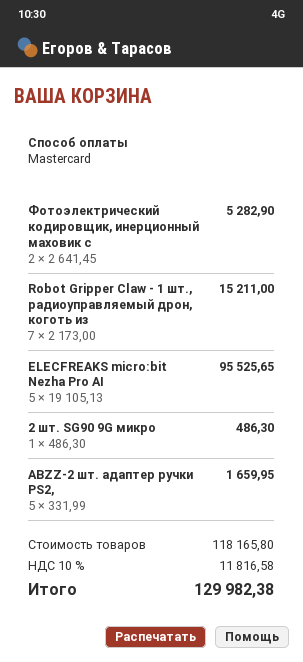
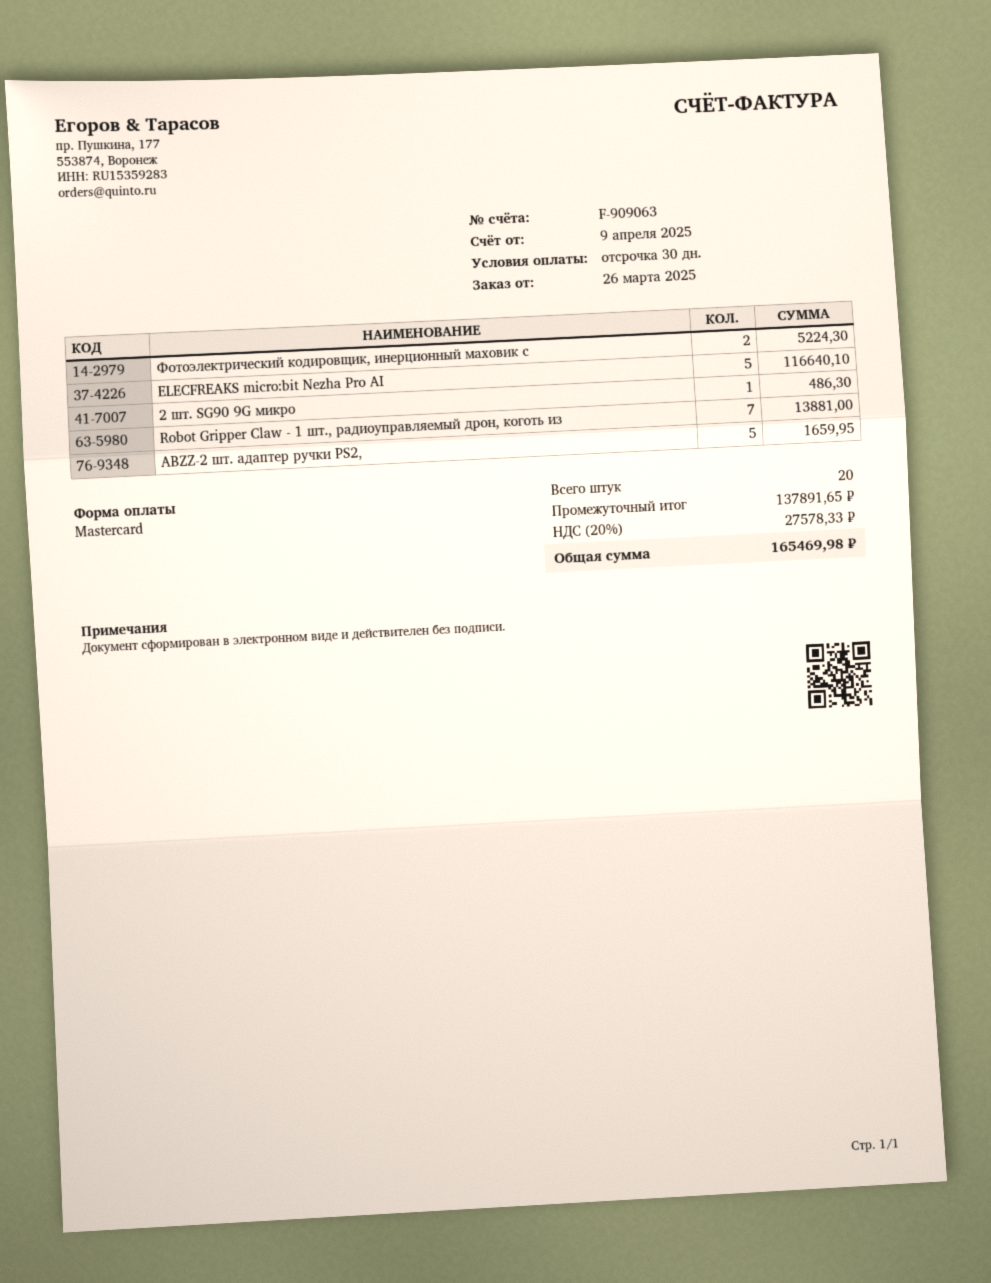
Фотоэлектрический кодировщик, инерционный маховик с: 2 for 5282.90 -> 2 for 5224.30
Robot Gripper Claw - 1 шт., радиоуправляемый дрон, коготь из: 7 for 15211.00 -> 7 for 13881.00
ELECFREAKS micro:bit Nezha Pro AI: 5 for 95525.65 -> 5 for 116640.10
subtotal: 118165.80 -> 137891.65
tax: 10% = 11816.58 -> 20% = 27578.33
total: 129982.38 -> 165469.98

